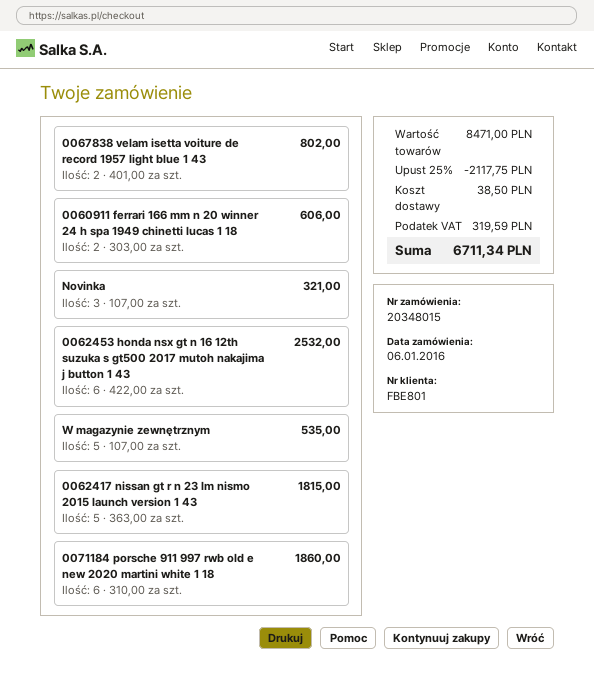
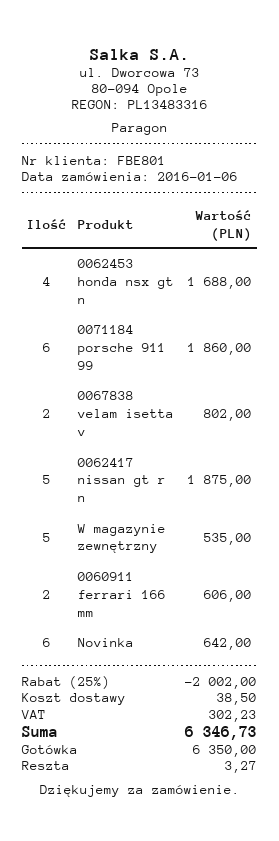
Novinka: 3 for 321.00 -> 6 for 642.00
0062453 honda nsx gt n 16 12th suzuka s gt500 2017 mutoh nakajima j button 1 43: 6 for 2532.00 -> 4 for 1688.00
0062417 nissan gt r n 23 lm nismo 2015 launch version 1 43: 5 for 1815.00 -> 5 for 1875.00
discount: 25% = 2117.75 -> 25% = 2002.00
tax: 319.59 -> 302.23
total: 6711.34 -> 6346.73

